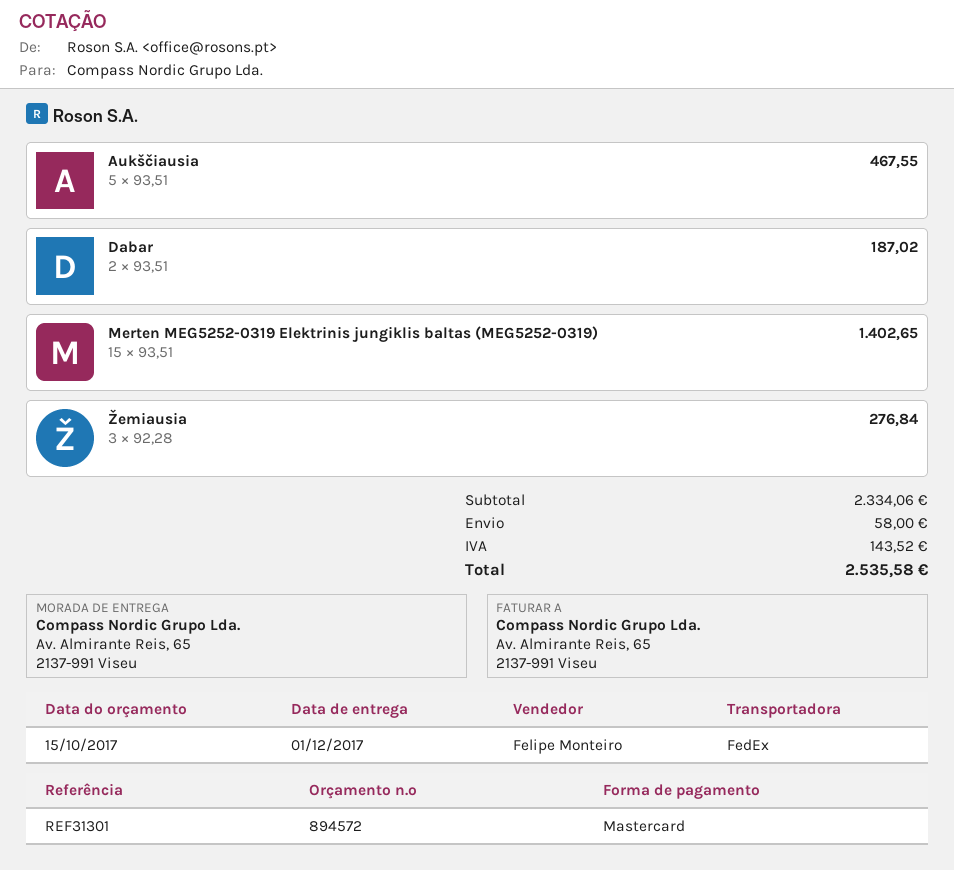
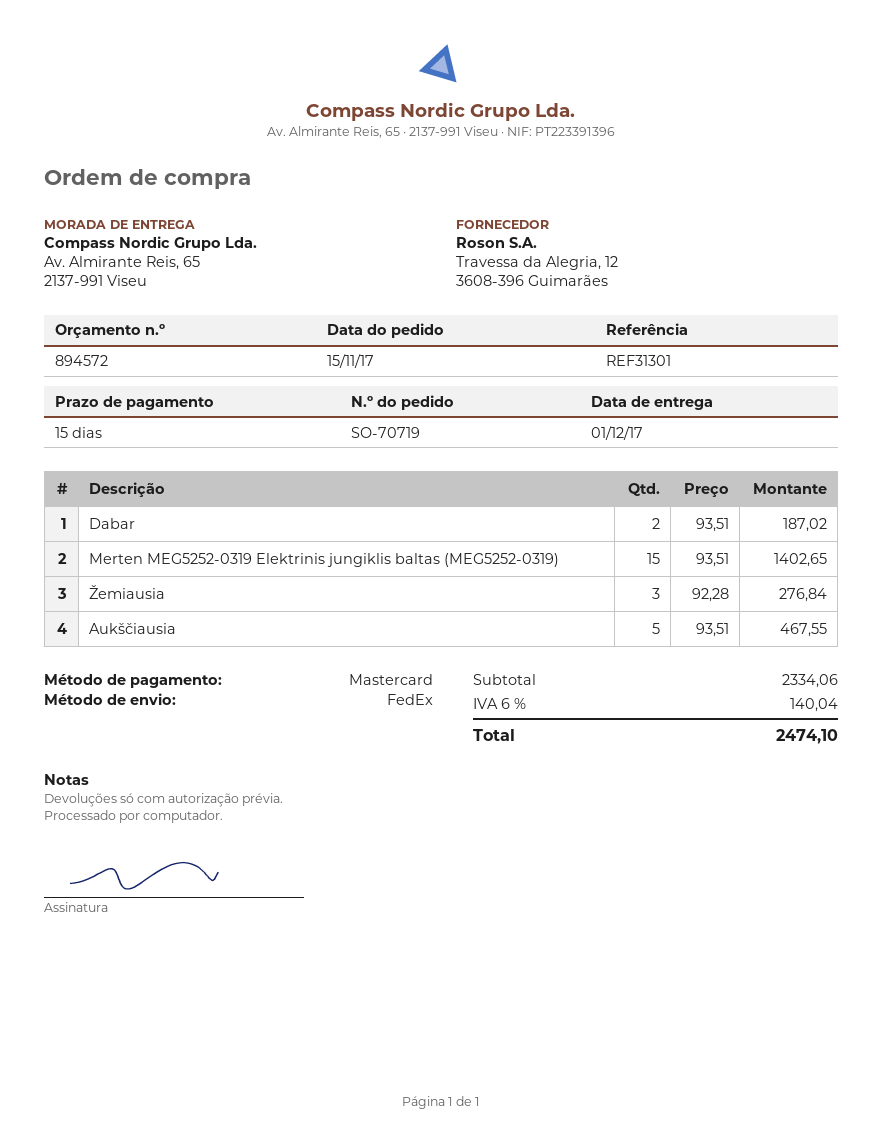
shipping: 58.00 -> none
tax: 143.52 -> 140.04
total: 2535.58 -> 2474.10

